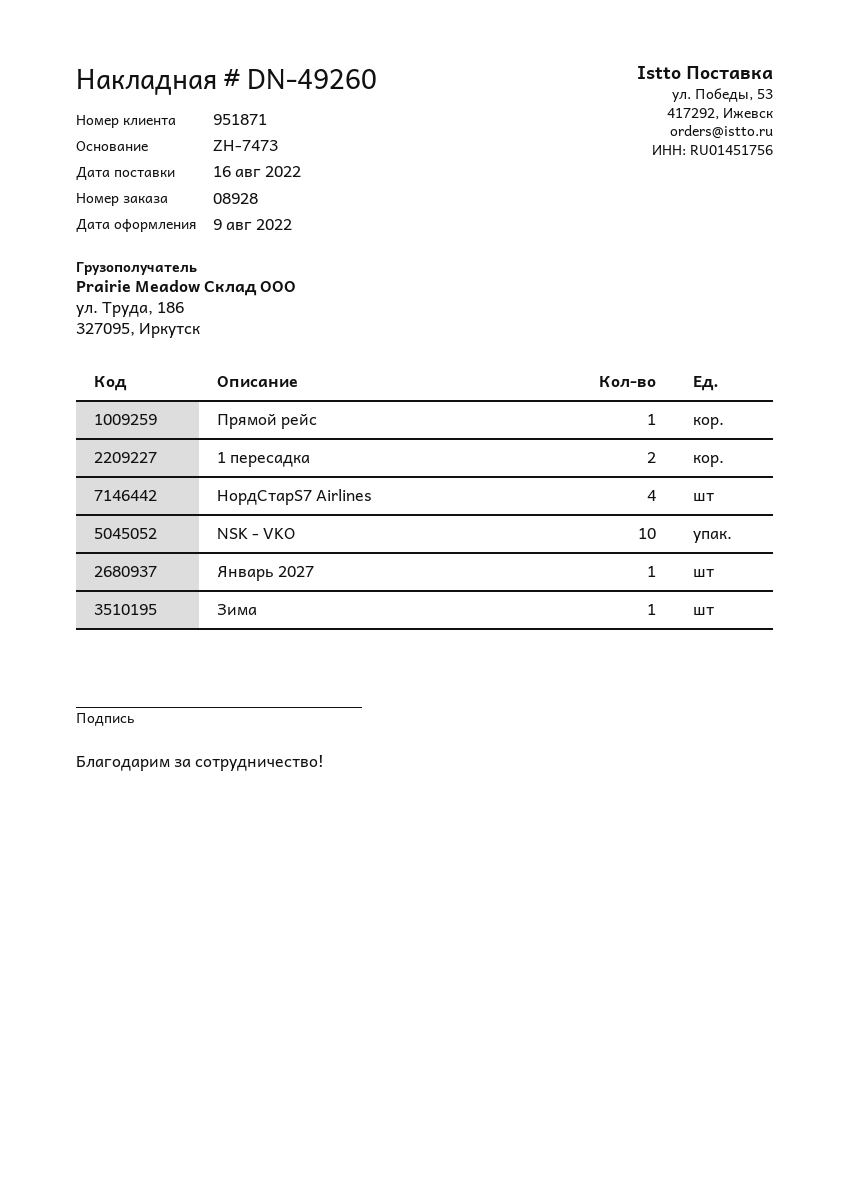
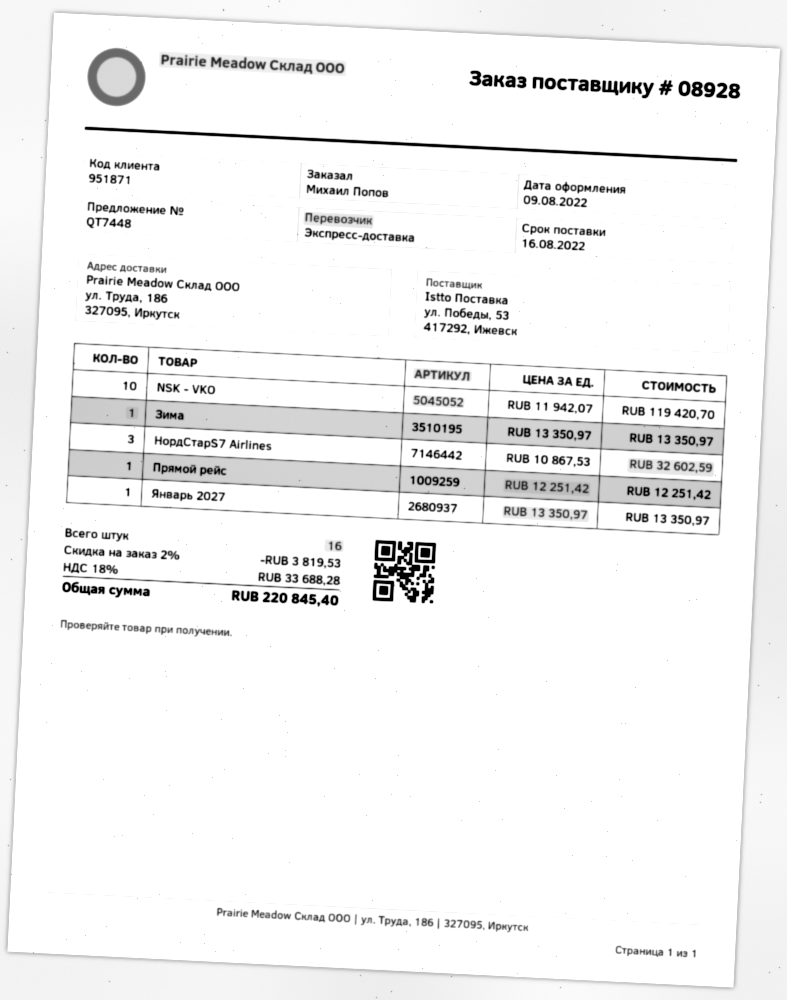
1 пересадка: 2 -> none
НордСтарS7 Airlines: 4 -> 3

